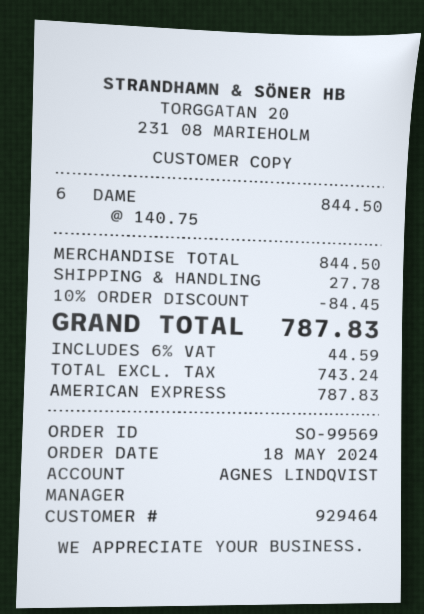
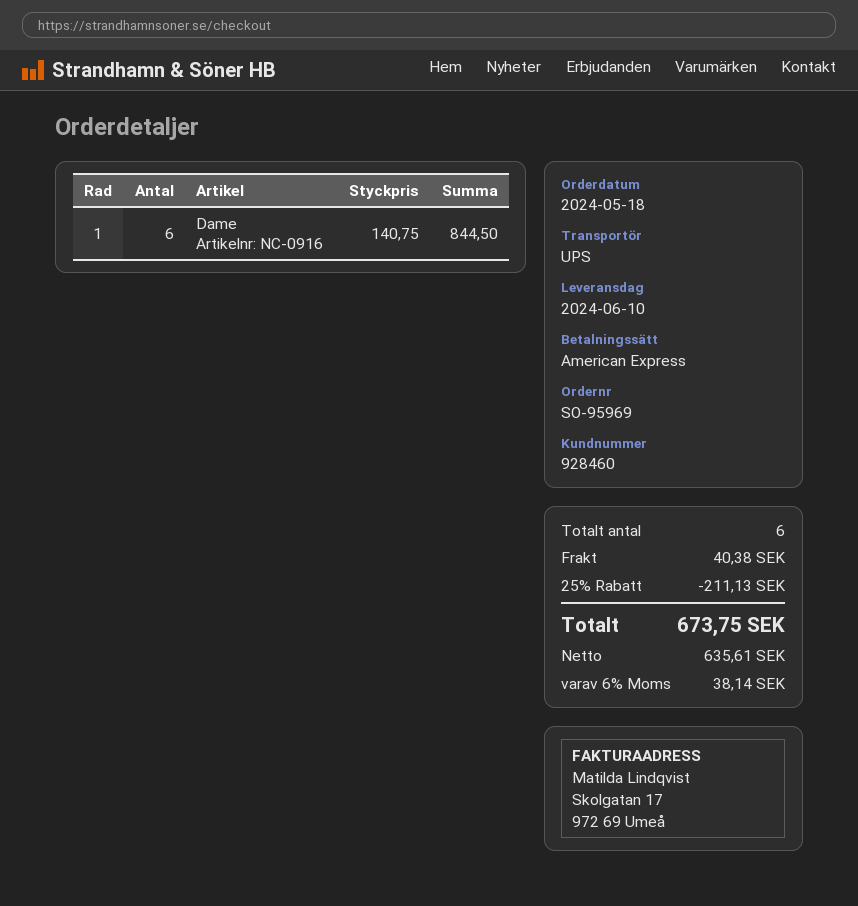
order number: SO-99569 -> SO-95969
customer number: 929464 -> 928460
discount: 10% = 84.45 -> 25% = 211.13
shipping: 27.78 -> 40.38
net: 743.24 -> 635.61
tax: 6% = 44.59 -> 6% = 38.14
total: 787.83 -> 673.75

